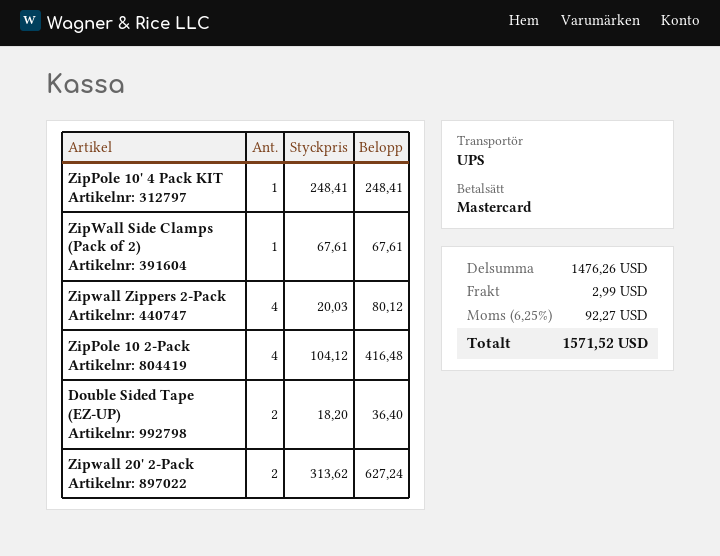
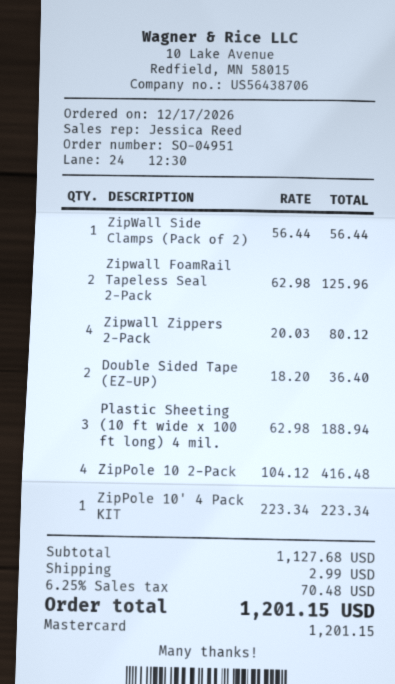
ZipPole 10' 4 Pack KIT: 1 x 248.41 = 248.41 -> 1 x 223.34 = 223.34
ZipWall Side Clamps (Pack of 2): 1 x 67.61 = 67.61 -> 1 x 56.44 = 56.44
Zipwall 20' 2-Pack: 2 x 313.62 = 627.24 -> none
Zipwall FoamRail Tapeless Seal 2-Pack: none -> 2 x 62.98 = 125.96
Plastic Sheeting (10 ft wide x 100 ft long) 4 mil.: none -> 3 x 62.98 = 188.94
subtotal: 1476.26 -> 1127.68
tax: 6.25% = 92.27 -> 6.25% = 70.48
total: 1571.52 -> 1201.15

